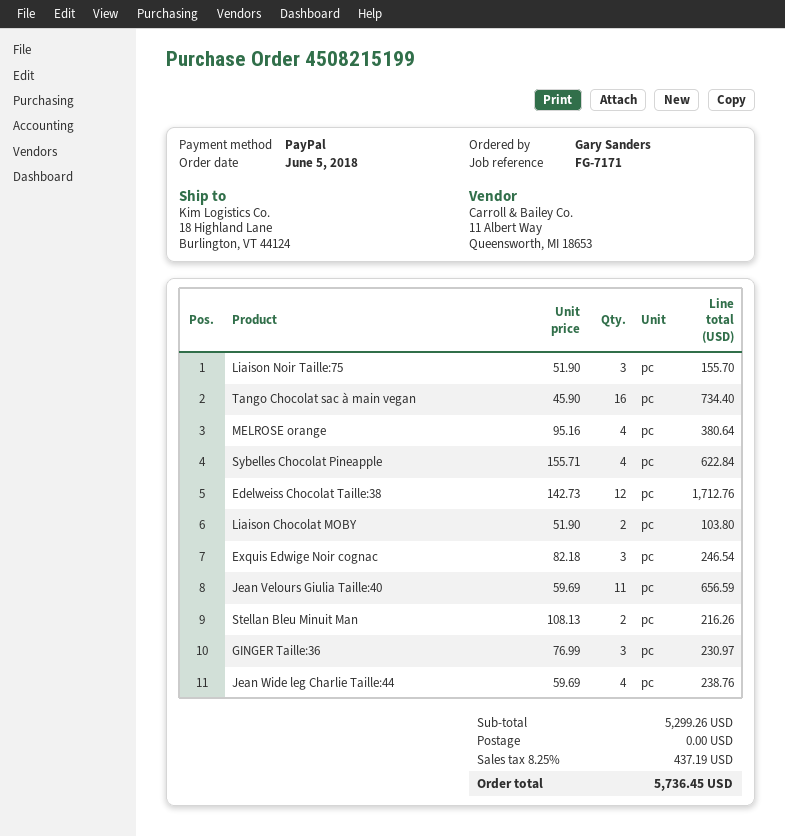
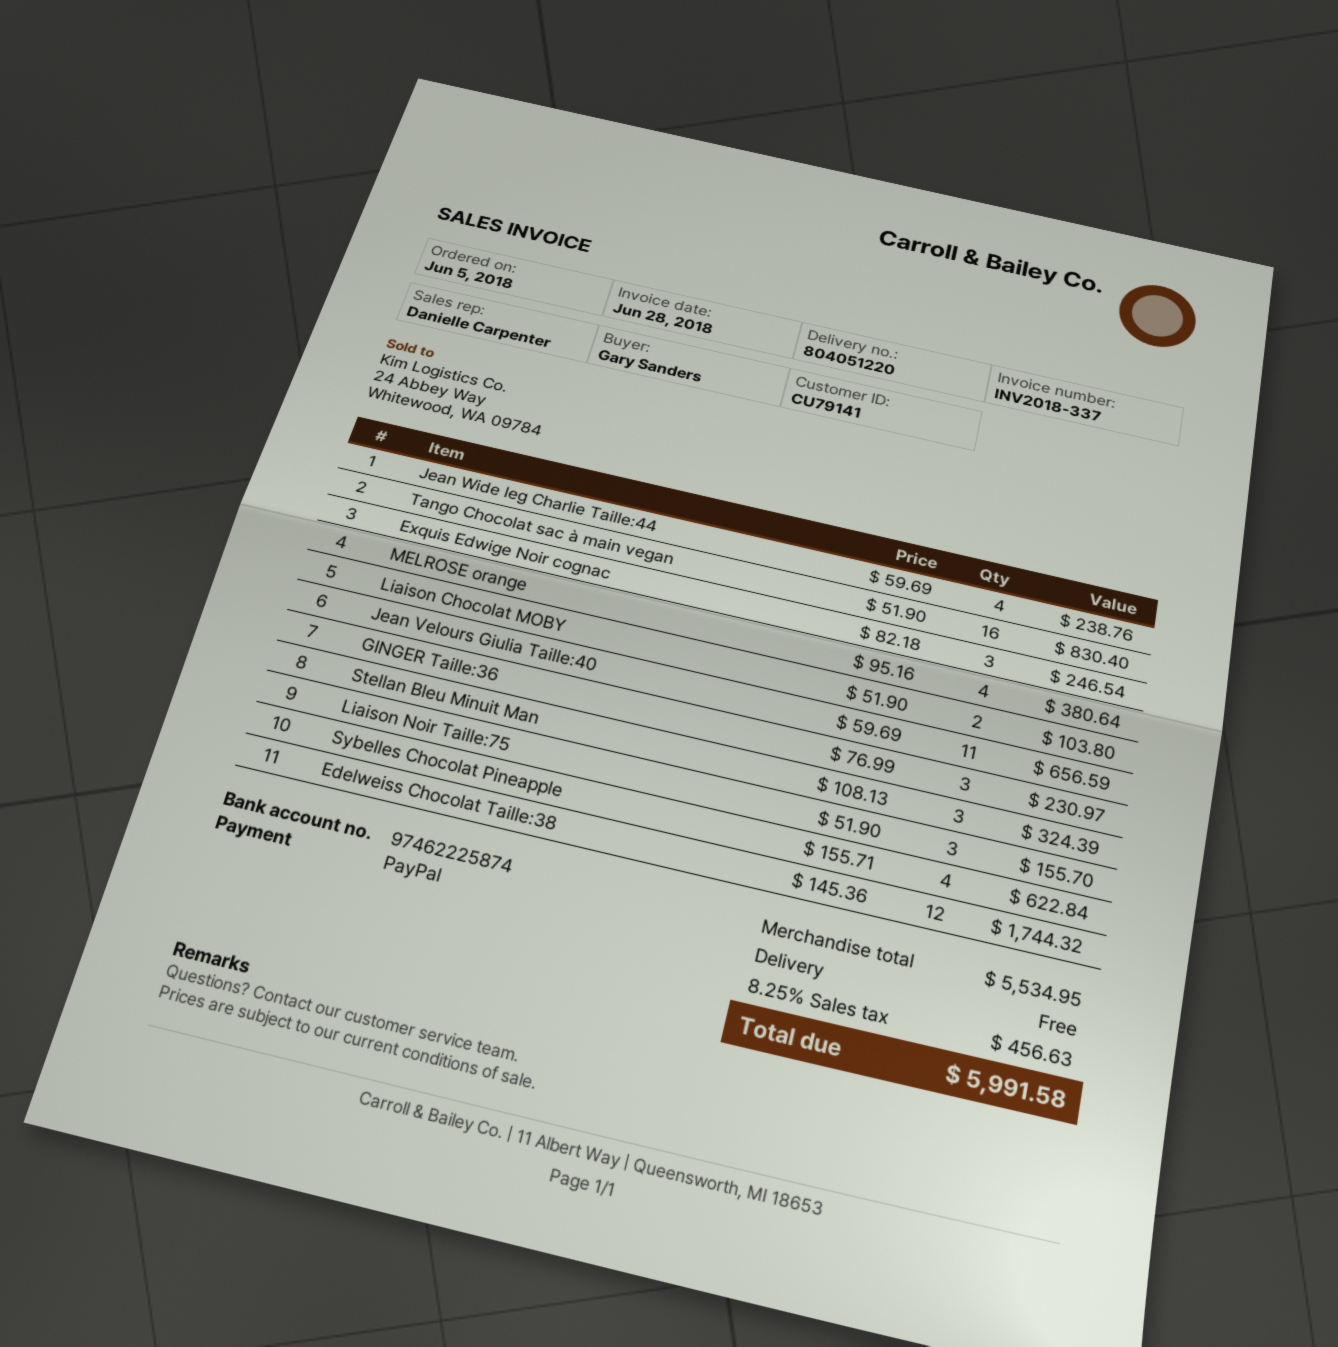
Tango Chocolat sac à main vegan: 16 x 45.90 = 734.40 -> 16 x 51.90 = 830.40
Edelweiss Chocolat Taille:38: 12 x 142.73 = 1712.76 -> 12 x 145.36 = 1744.32
Stellan Bleu Minuit Man: 2 x 108.13 = 216.26 -> 3 x 108.13 = 324.39
subtotal: 5299.26 -> 5534.95
tax: 8.25% = 437.19 -> 8.25% = 456.63
total: 5736.45 -> 5991.58

